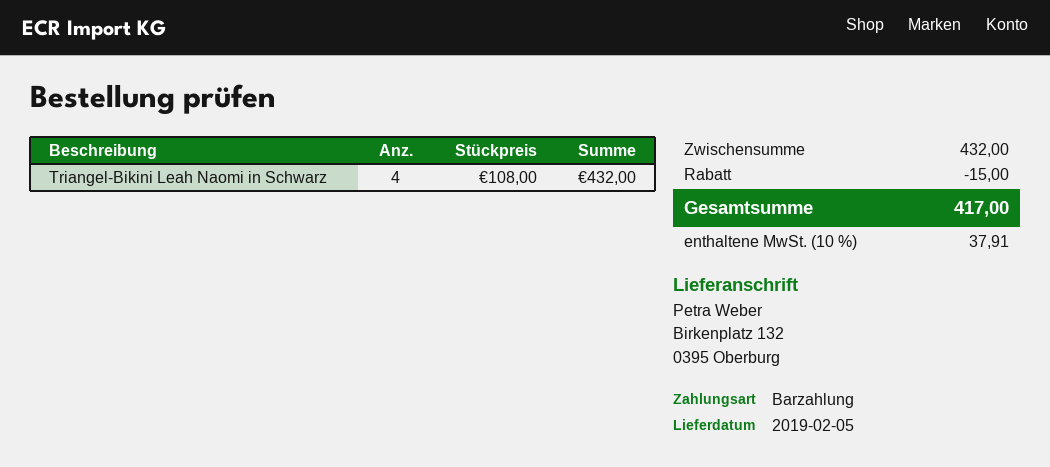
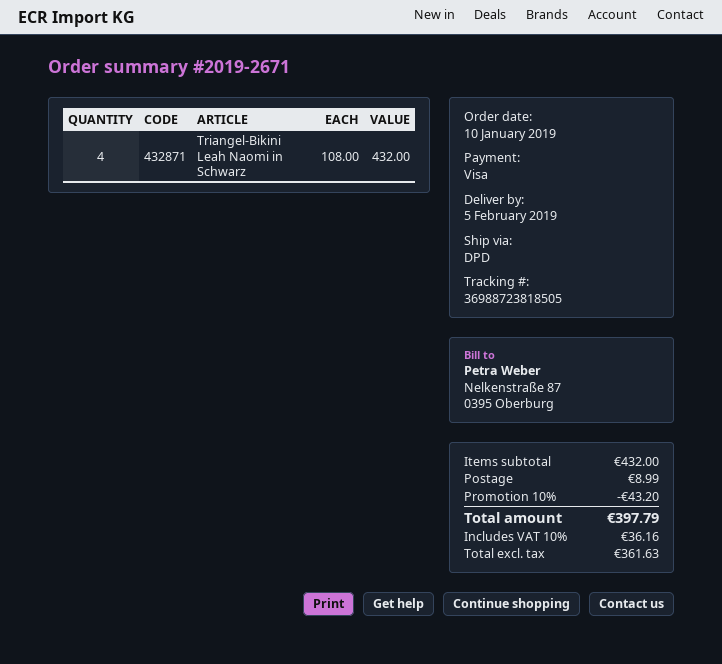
payment method: cash -> Visa
discount: 15.00 -> 43.20
shipping: none -> 8.99
tax: 10% = 37.91 -> 10% = 36.16
total: 417.00 -> 397.79

